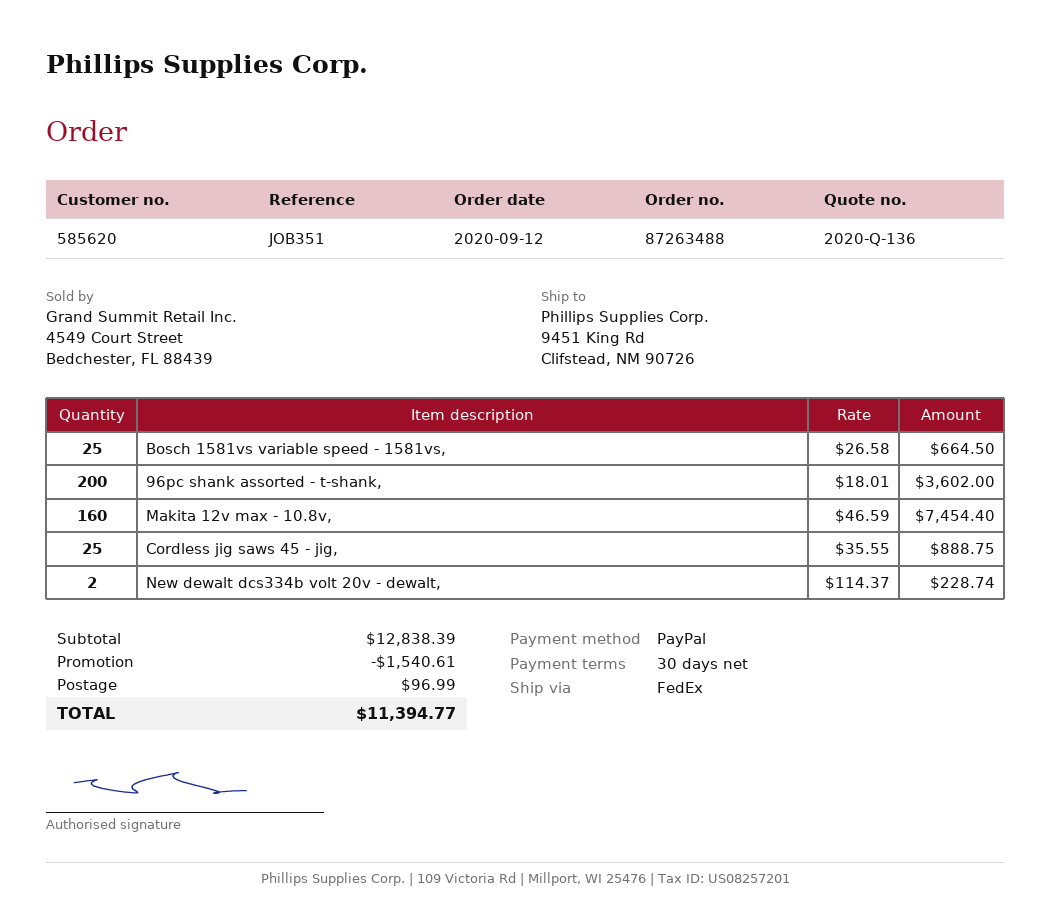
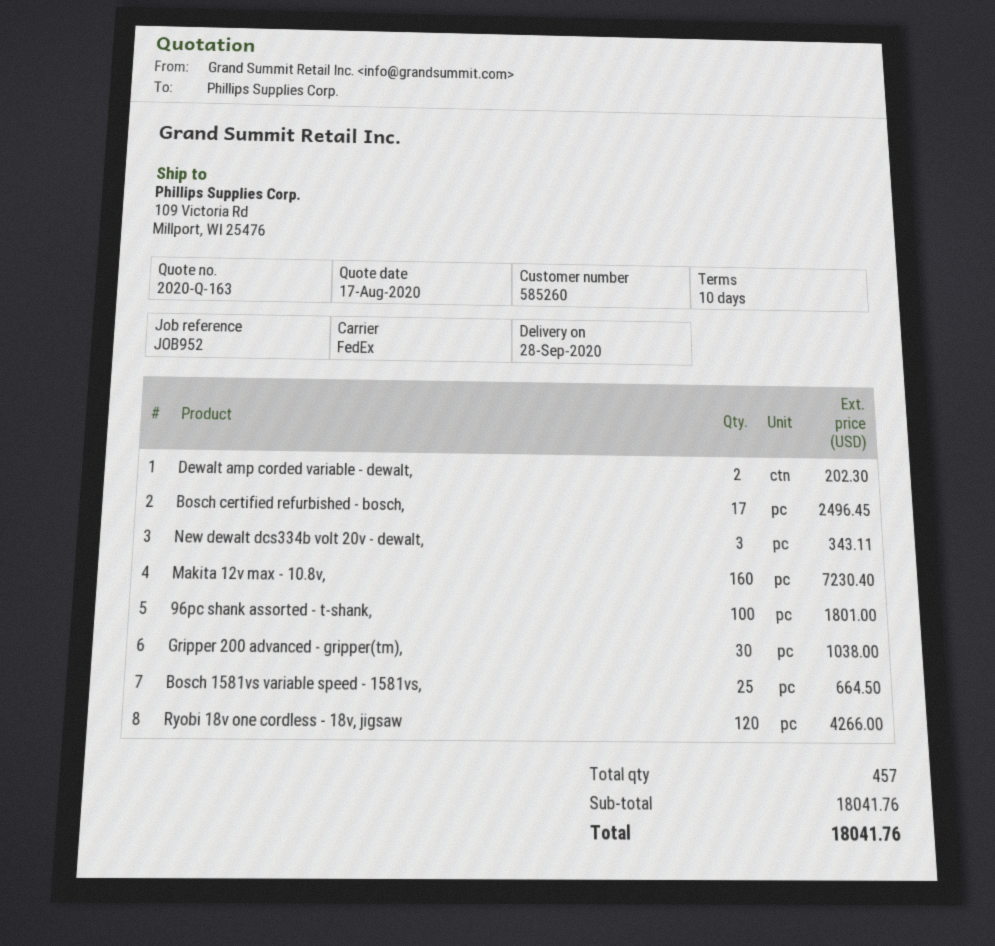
quote number: 2020-Q-136 -> 2020-Q-163
payment terms: 30 days -> 10 days
customer number: 585620 -> 585260
reference: JOB351 -> JOB952
ship to: 9451 King Rd, Clifstead, NM 90726 -> 109 Victoria Rd, Millport, WI 25476
96pc shank assorted - t-shank,: 200 for 3602.00 -> 100 for 1801.00
Makita 12v max - 10.8v,: 160 for 7454.40 -> 160 for 7230.40
Cordless jig saws 45 - jig,: 25 for 888.75 -> none
New dewalt dcs334b volt 20v - dewalt,: 2 for 228.74 -> 3 for 343.11
Dewalt amp corded variable - dewalt,: none -> 2 for 202.30
Bosch certified refurbished - bosch,: none -> 17 for 2496.45
Gripper 200 advanced - gripper(tm),: none -> 30 for 1038.00
Ryobi 18v one cordless - 18v, jigsaw: none -> 120 for 4266.00
subtotal: 12838.39 -> 18041.76
discount: 1540.61 -> none
shipping: 96.99 -> none
total: 11394.77 -> 18041.76

